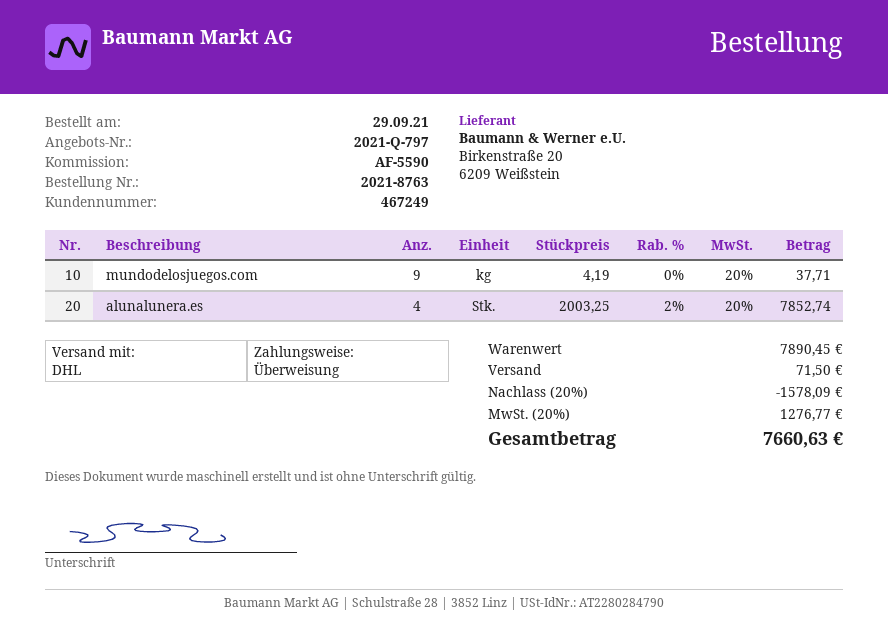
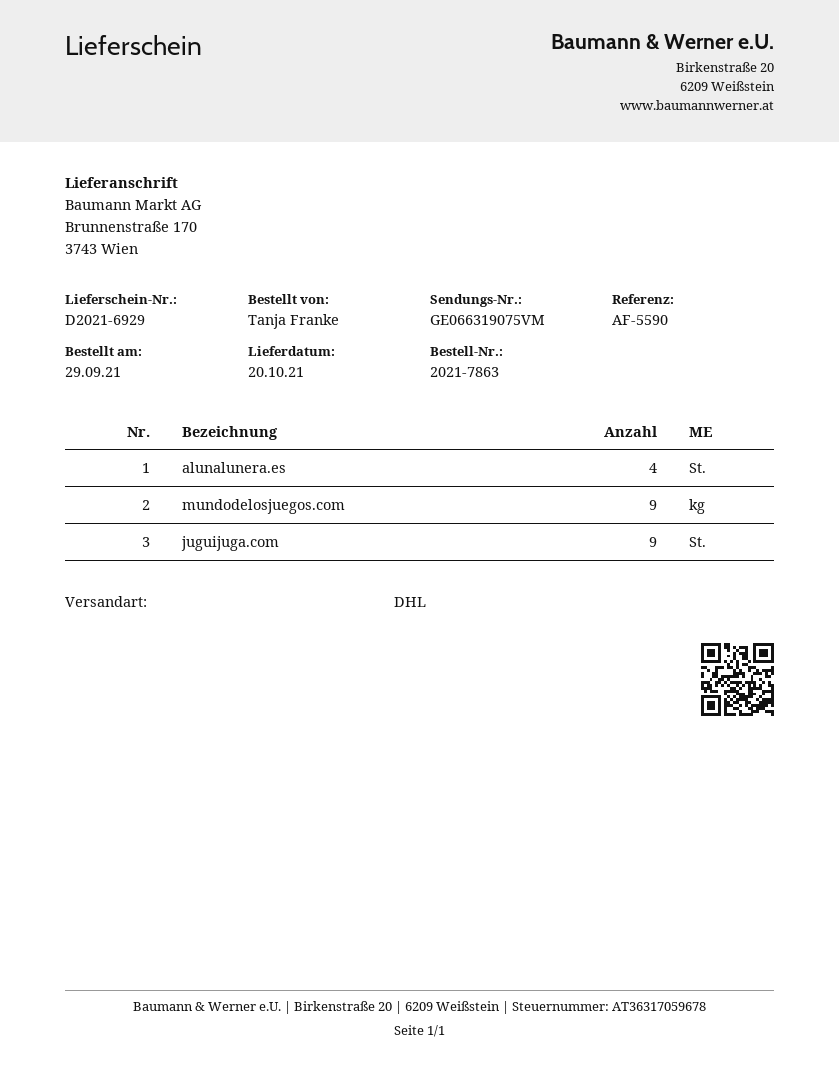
order number: 2021-8763 -> 2021-7863
juguijuga.com: none -> 9

